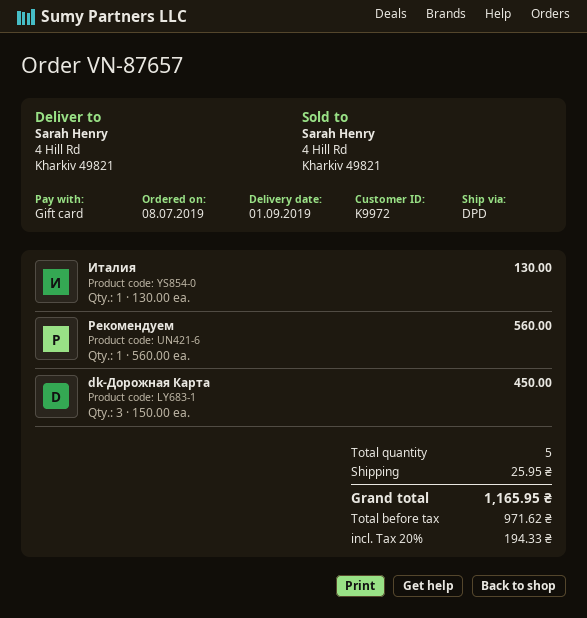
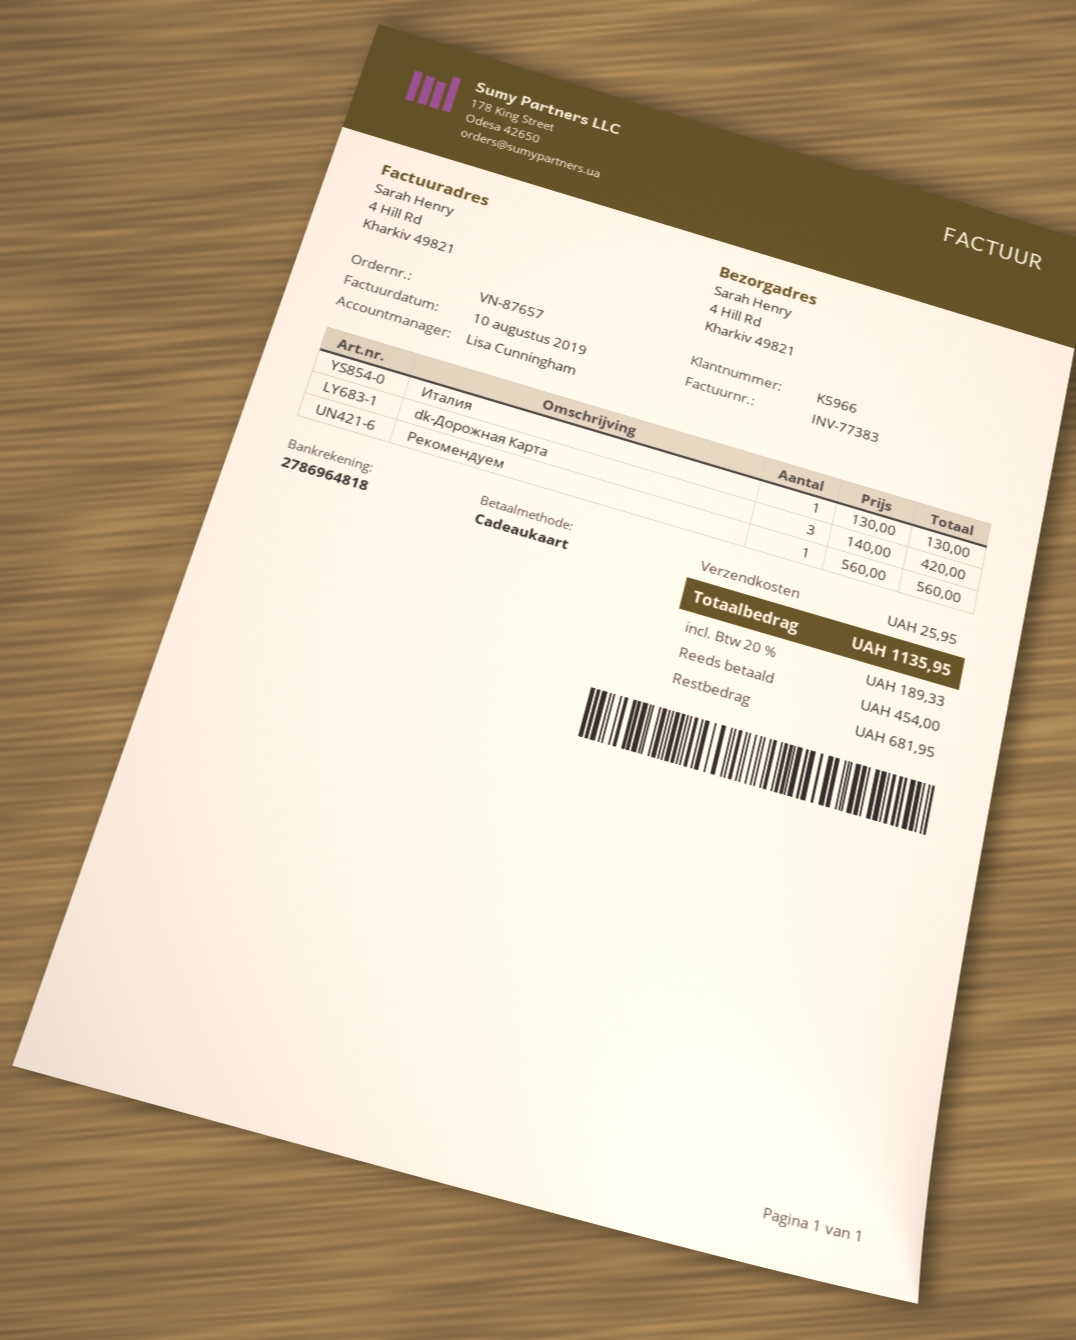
customer number: K9972 -> K5966
dk-Дорожная Карта: 3 x 150.00 = 450.00 -> 3 x 140.00 = 420.00
tax: 20% = 194.33 -> 20% = 189.33
total: 1165.95 -> 1135.95

